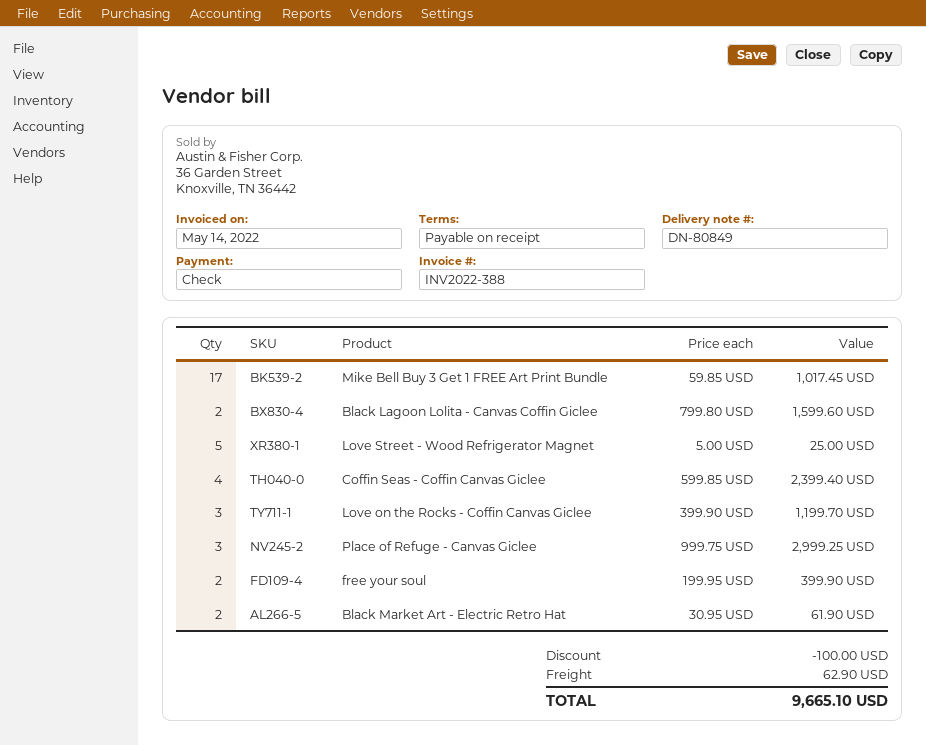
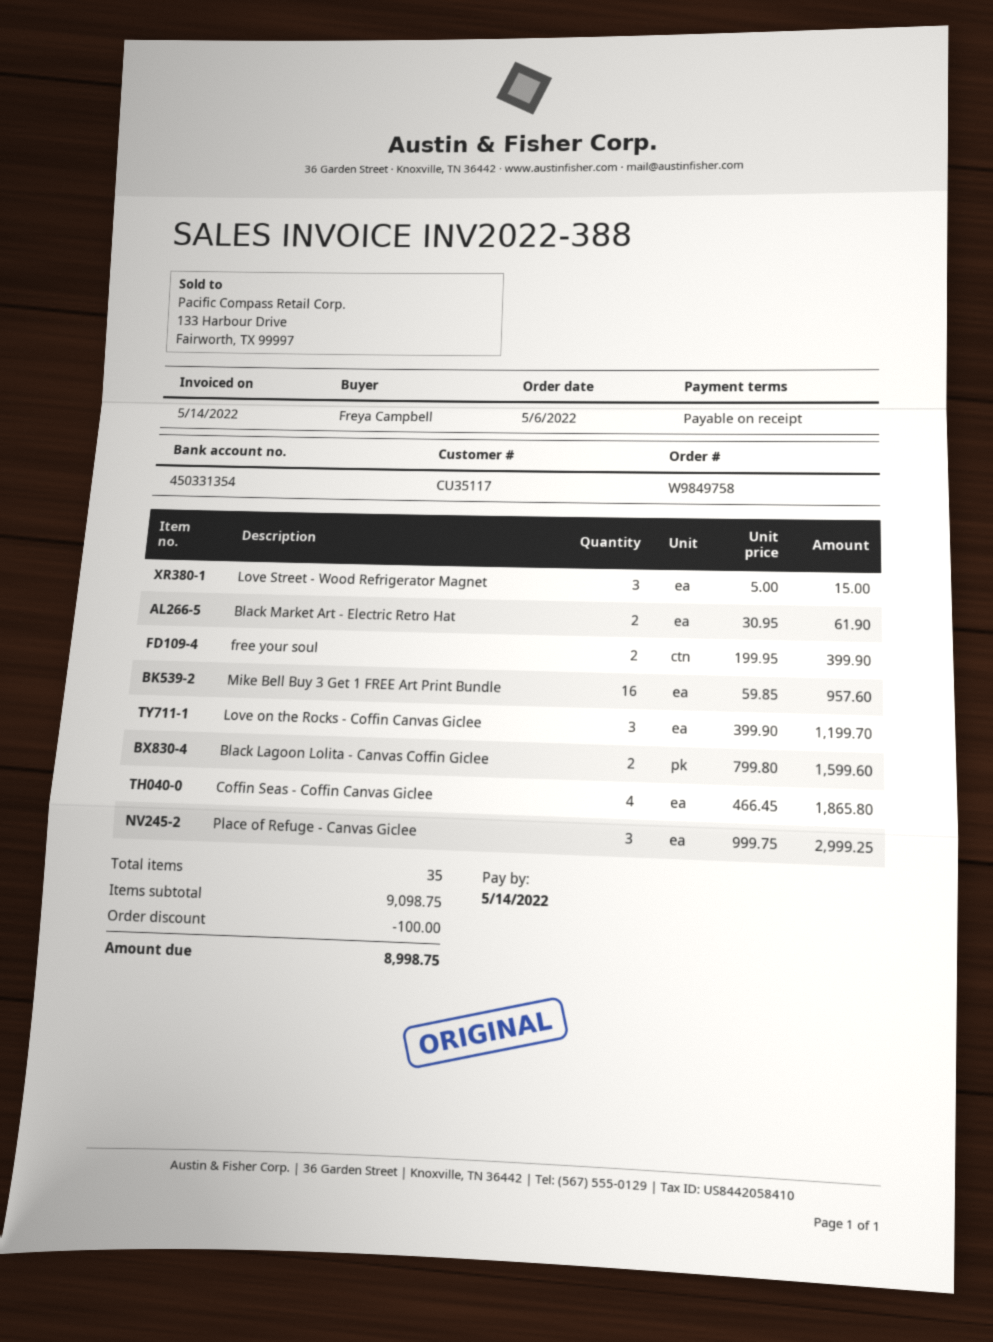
Mike Bell Buy 3 Get 1 FREE Art Print Bundle: 17 x 59.85 = 1017.45 -> 16 x 59.85 = 957.60
Love Street - Wood Refrigerator Magnet: 5 x 5.00 = 25.00 -> 3 x 5.00 = 15.00
Coffin Seas - Coffin Canvas Giclee: 4 x 599.85 = 2399.40 -> 4 x 466.45 = 1865.80
shipping: 62.90 -> none
total: 9665.10 -> 8998.75

